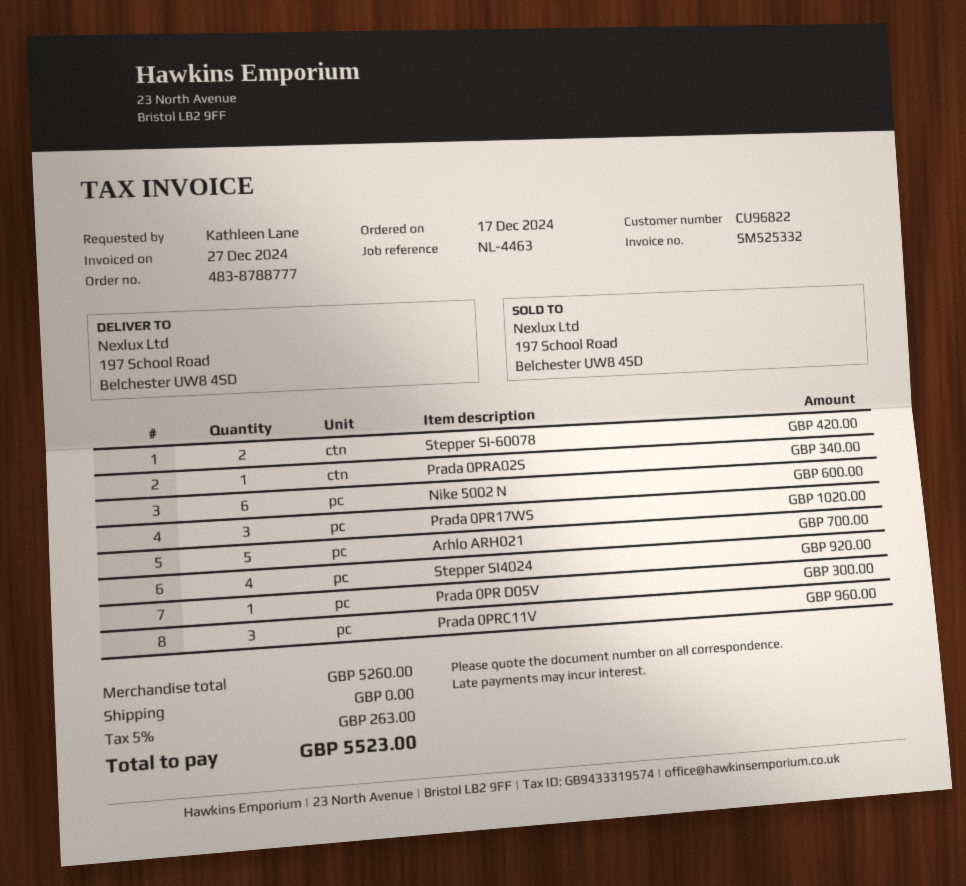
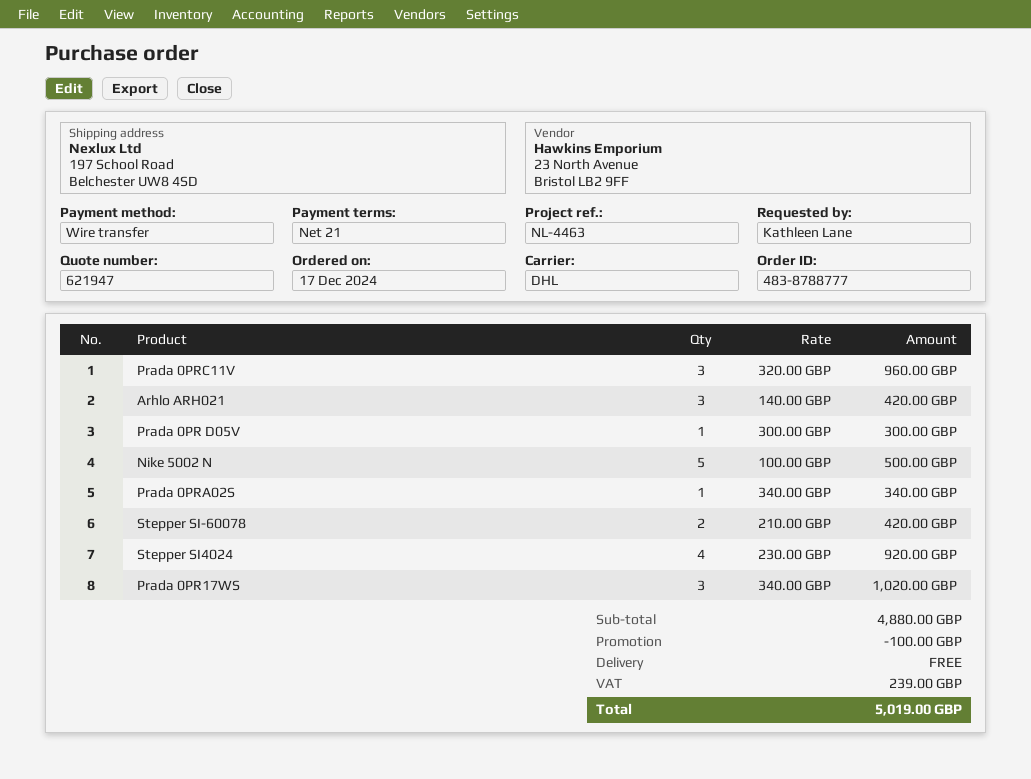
Nike 5002 N: 6 for 600.00 -> 5 for 500.00
Arhlo ARH021: 5 for 700.00 -> 3 for 420.00
subtotal: 5260.00 -> 4880.00
discount: none -> 100.00
tax: 263.00 -> 239.00
total: 5523.00 -> 5019.00

